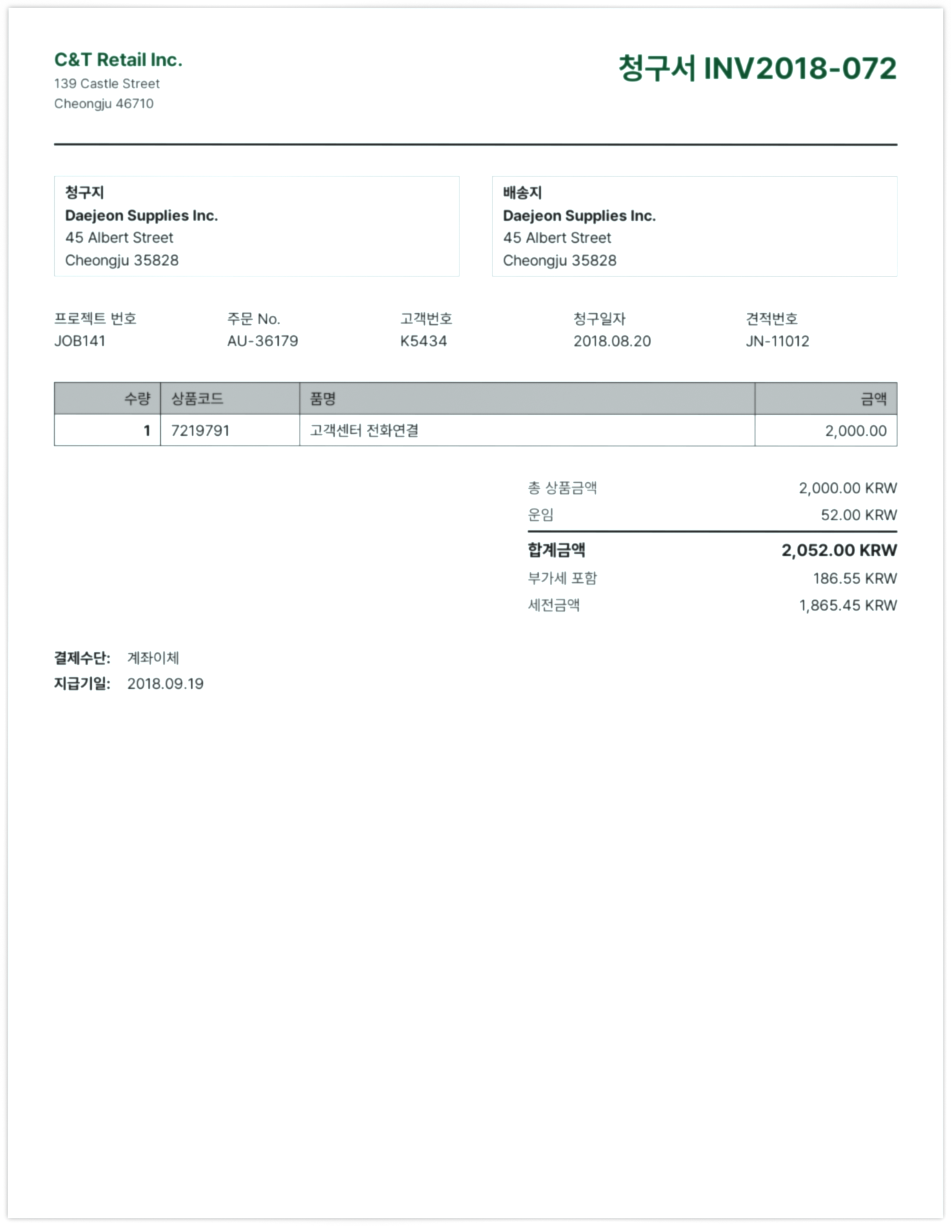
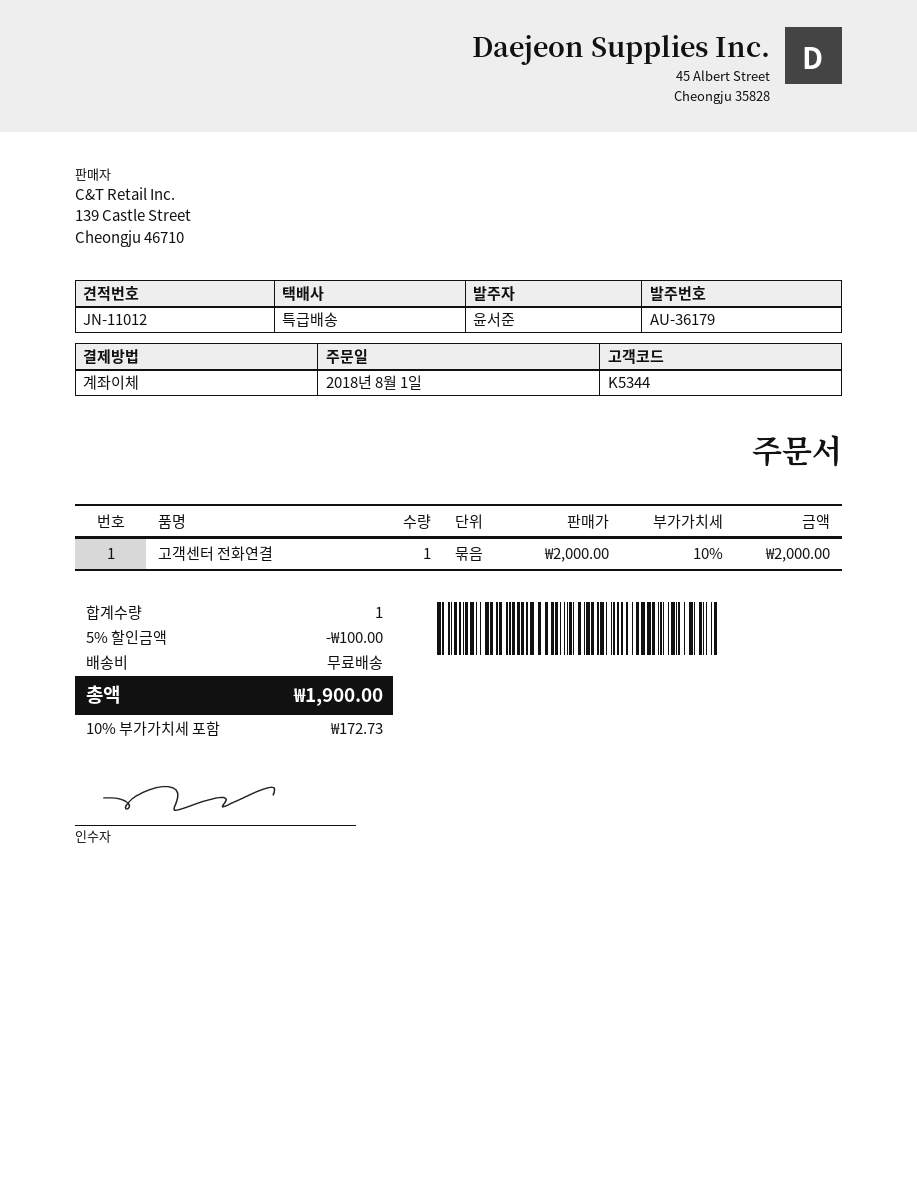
customer number: K5434 -> K5344
discount: none -> 5% = 100.00
shipping: 52.00 -> 0.00
tax: 186.55 -> 172.73
total: 2052.00 -> 1900.00

